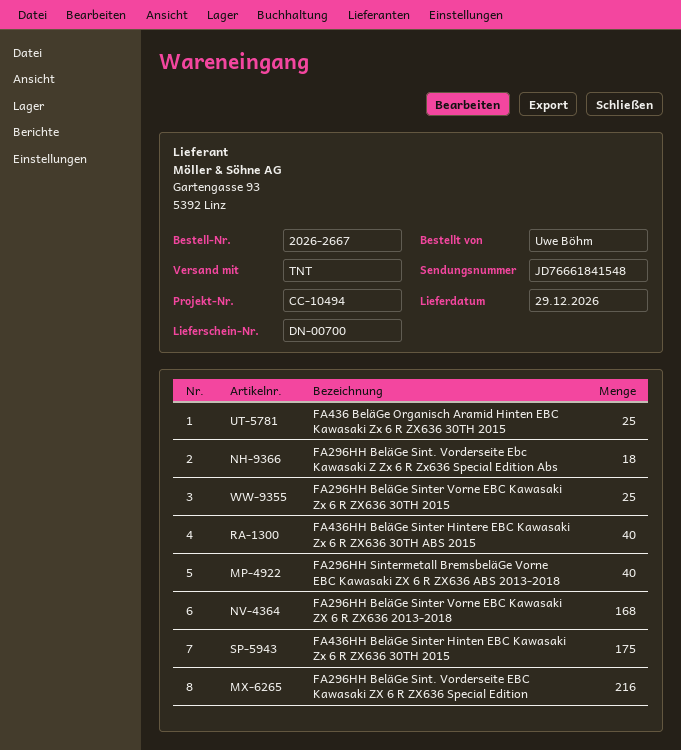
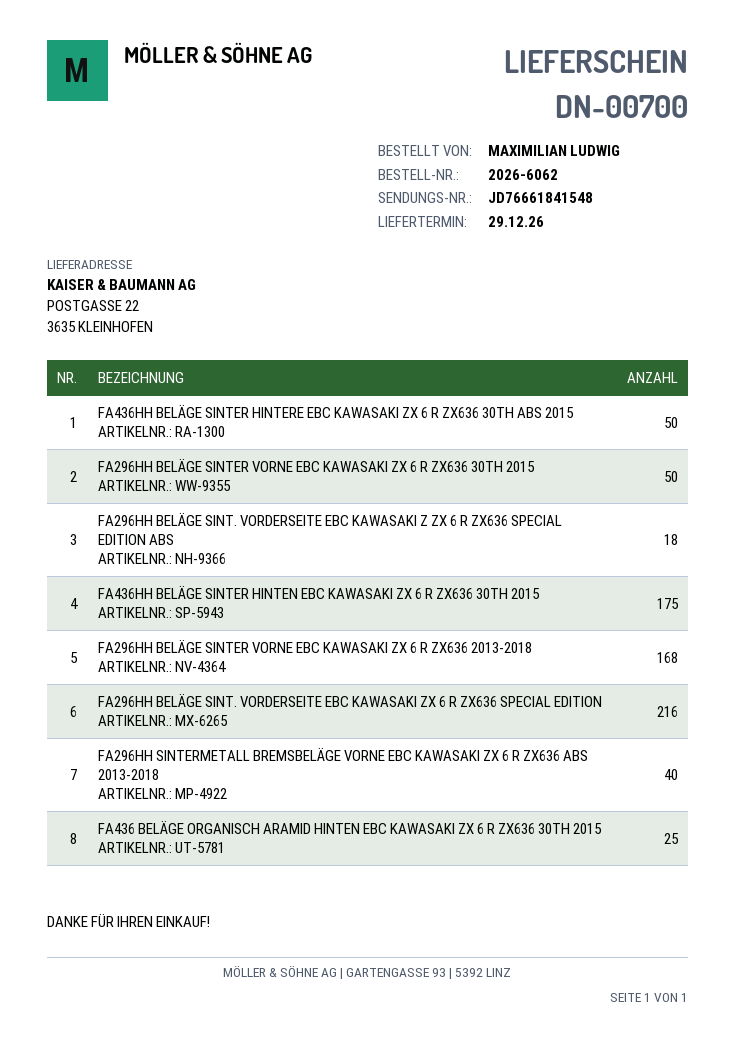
order number: 2026-2667 -> 2026-6062
ordered by: Uwe Böhm -> MAXIMILIAN LUDWIG
FA296HH BeläGe Sinter Vorne EBC Kawasaki Zx 6 R ZX636 30TH 2015: 25 -> 50
FA436HH BeläGe Sinter Hintere EBC Kawasaki Zx 6 R ZX636 30TH ABS 2015: 40 -> 50

